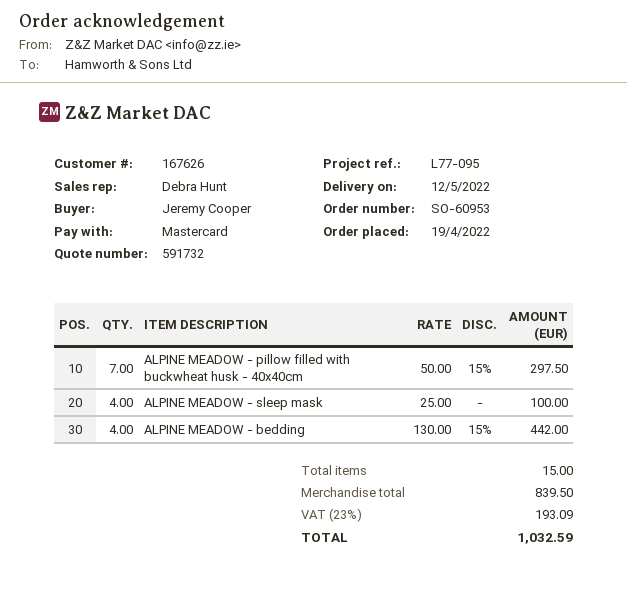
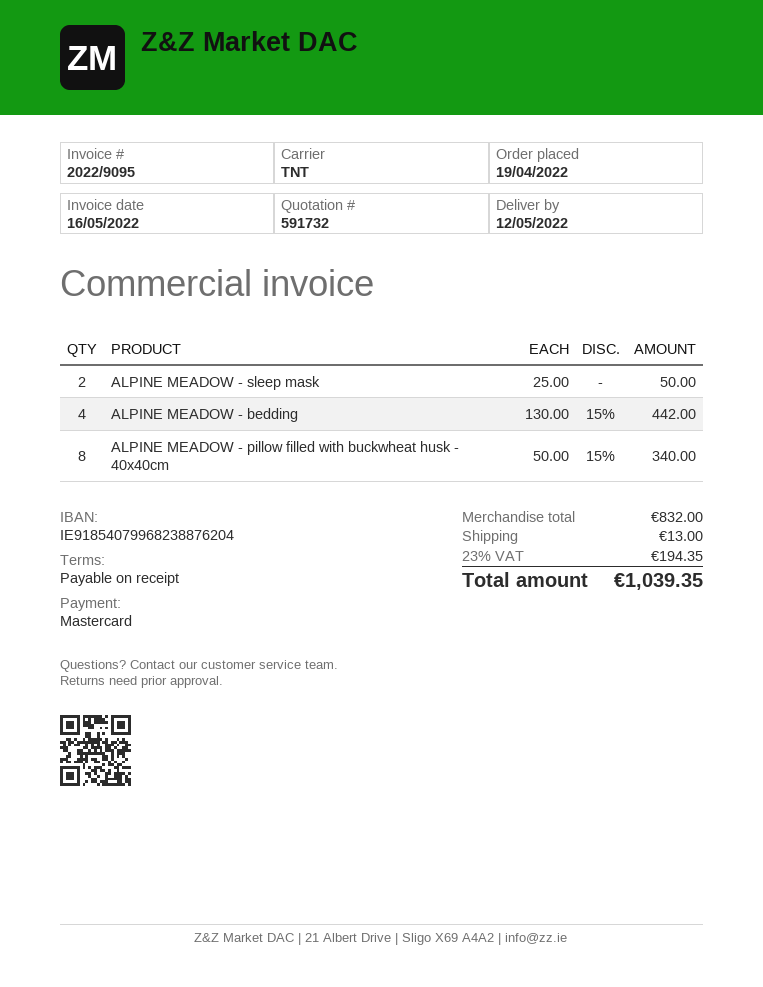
ALPINE MEADOW - pillow filled with buckwheat husk - 40x40cm: 7 x 50.00 - 15% = 297.50 -> 8 x 50.00 - 15% = 340.00
ALPINE MEADOW - sleep mask: 4 x 25.00 = 100.00 -> 2 x 25.00 = 50.00
subtotal: 839.50 -> 832.00
shipping: none -> 13.00
tax: 23% = 193.09 -> 23% = 194.35
total: 1032.59 -> 1039.35

